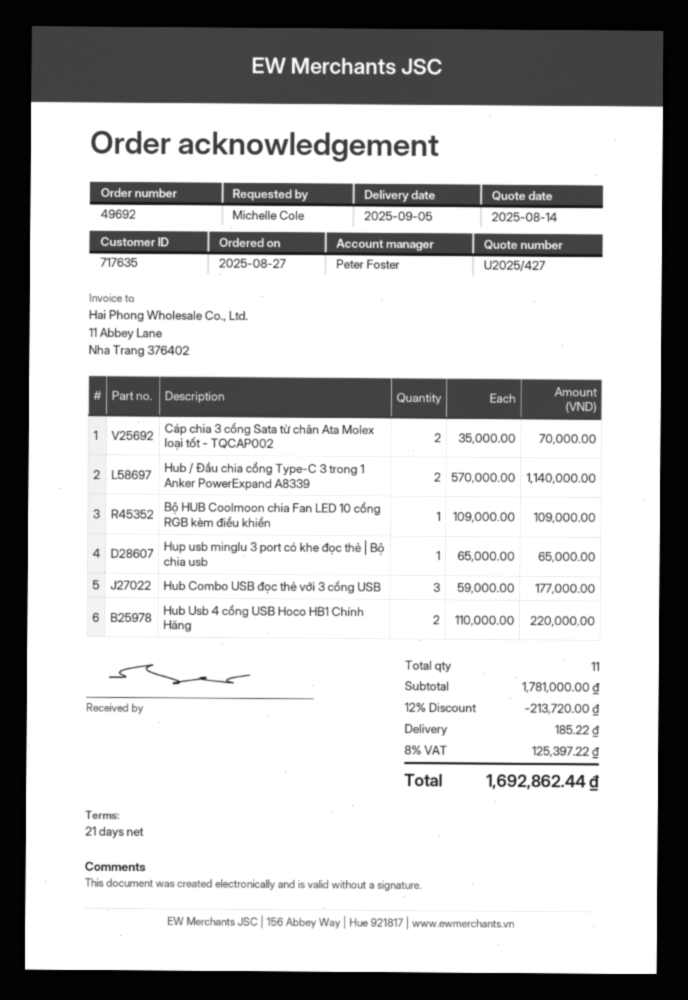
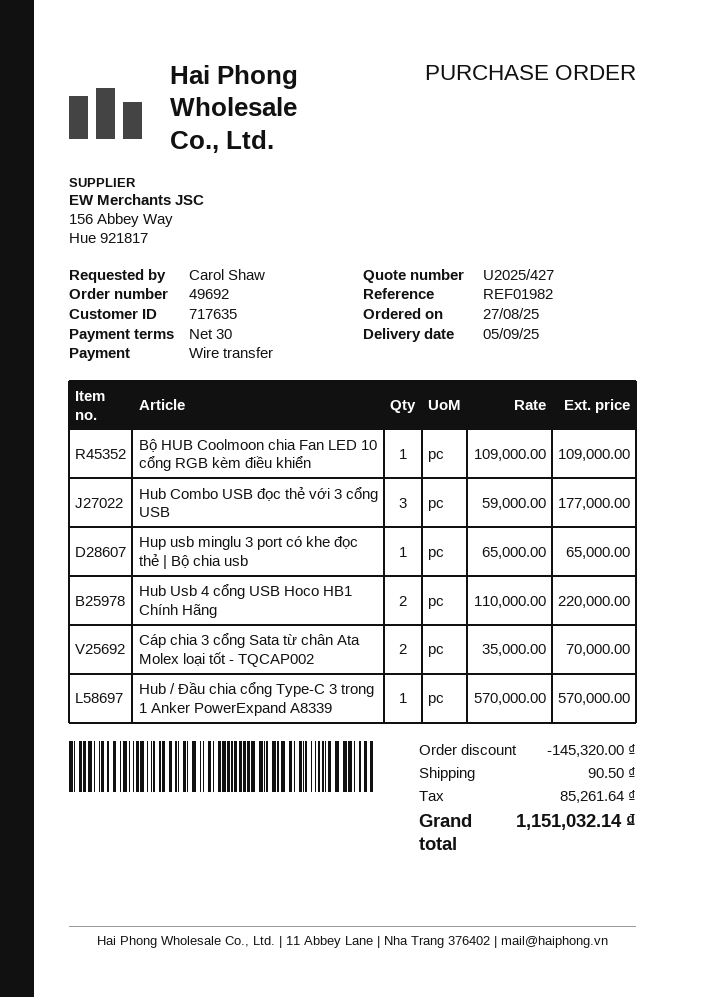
payment terms: 21 days -> 30 days
ordered by: Michelle Cole -> Carol Shaw
Hub / Đầu chia cổng Type-C 3 trong 1 Anker PowerExpand A8339: 2 x 570000.00 = 1140000.00 -> 1 x 570000.00 = 570000.00
discount: 213720.00 -> 145320.00
shipping: 185.22 -> 90.50
tax: 125397.22 -> 85261.64
total: 1692862.44 -> 1151032.14

